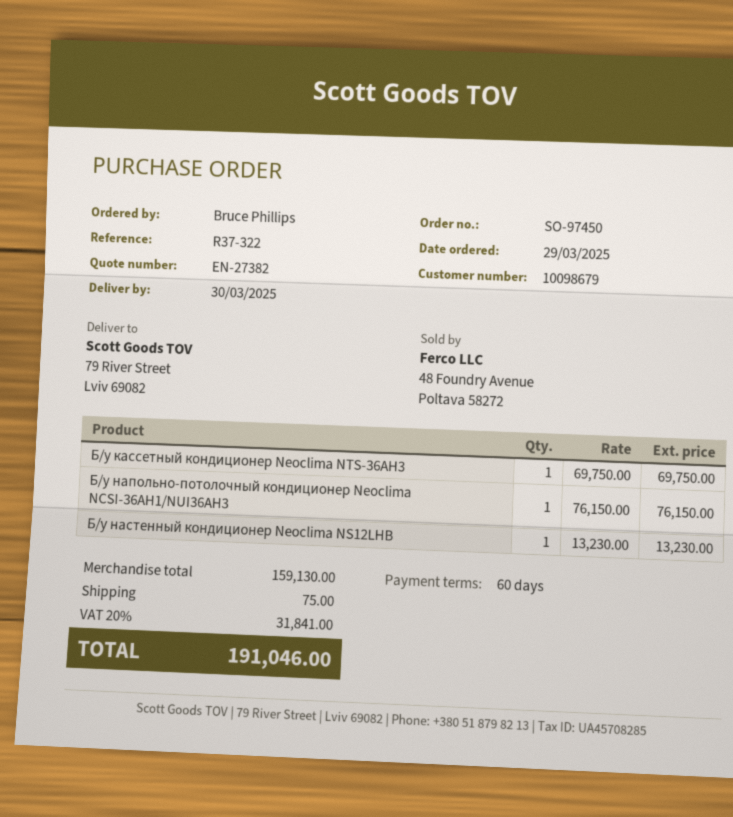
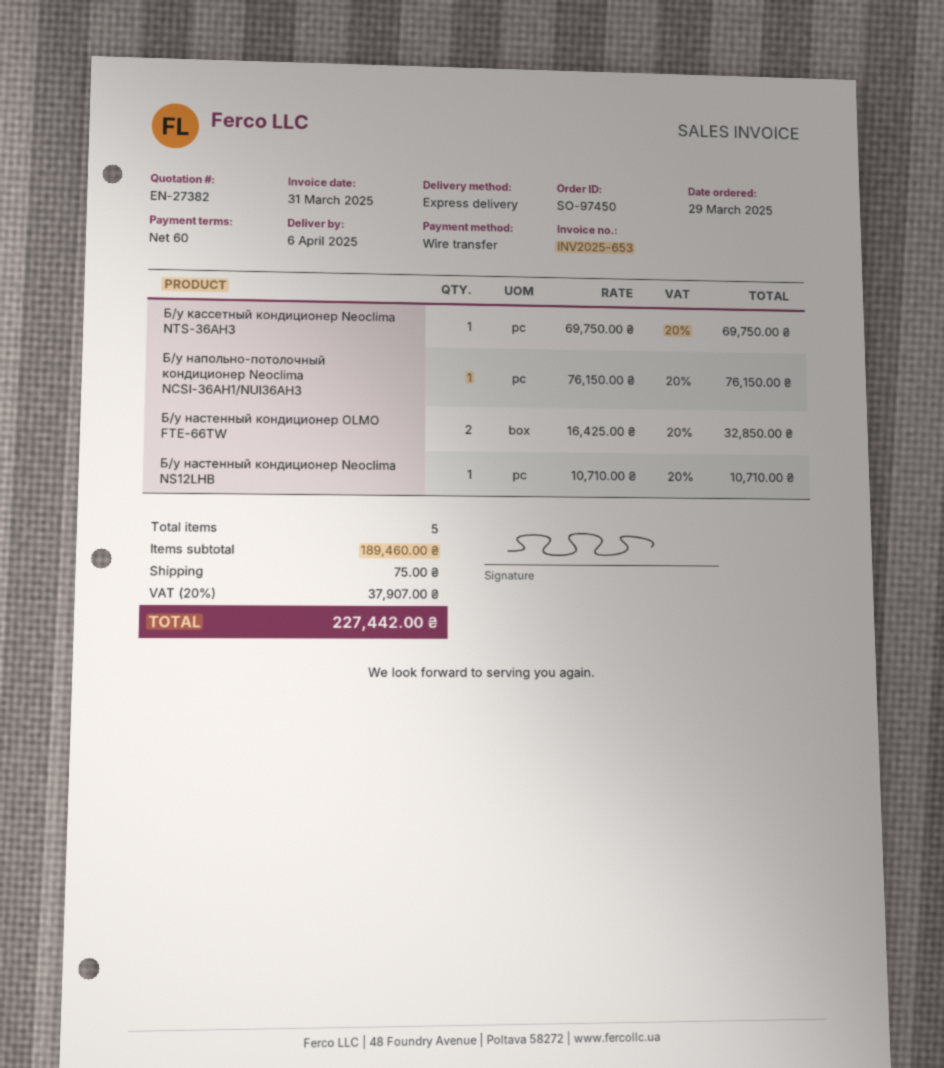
delivery date: 2025-03-30 -> 2025-04-06
Б/у настенный кондиционер Neoclima NS12LHB: 1 x 13230.00 = 13230.00 -> 1 x 10710.00 = 10710.00
Б/у настенный кондиционер OLMO FTE-66TW: none -> 2 x 16425.00 = 32850.00
subtotal: 159130.00 -> 189460.00
tax: 20% = 31841.00 -> 20% = 37907.00
total: 191046.00 -> 227442.00

